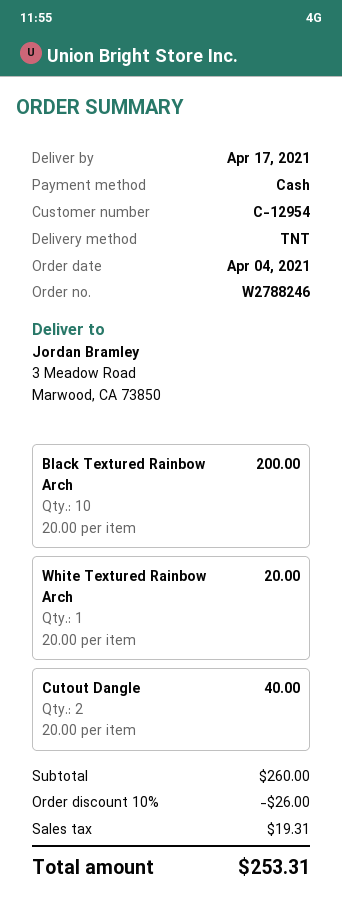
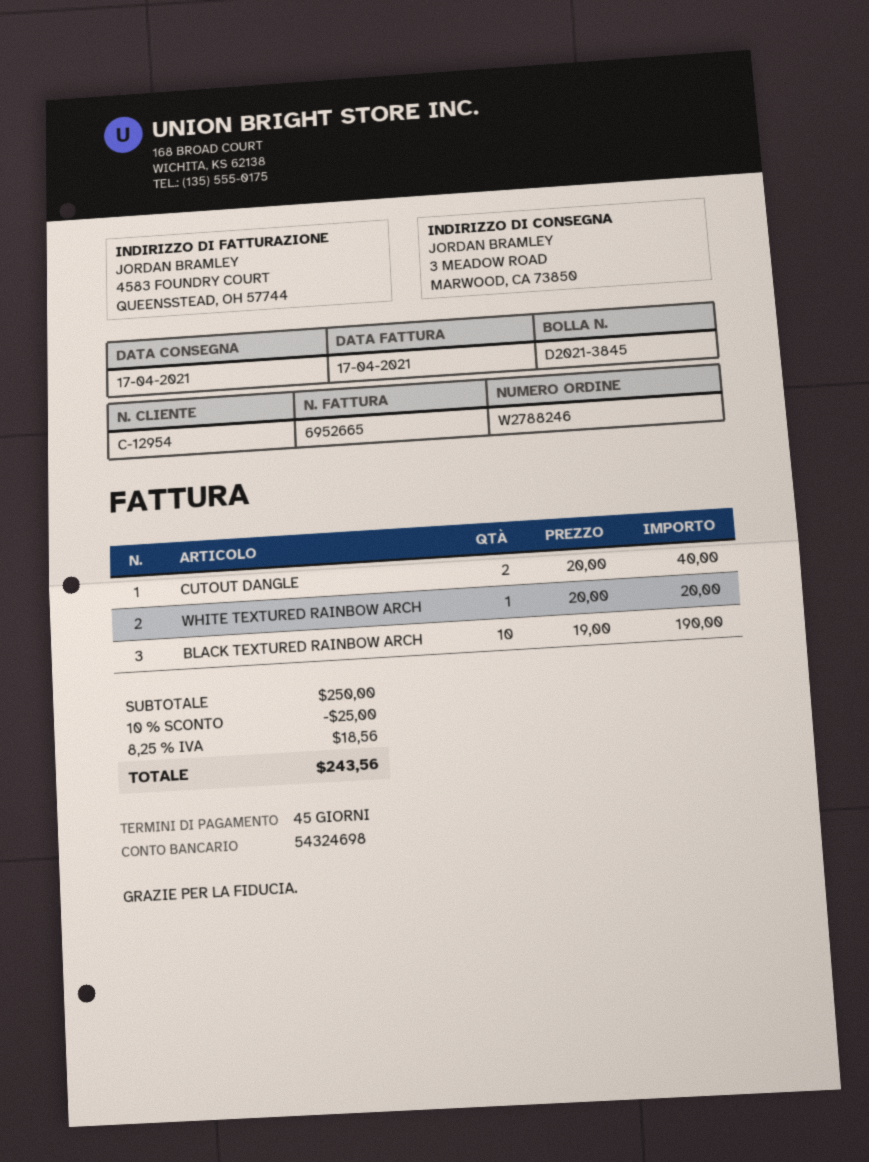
Black Textured Rainbow Arch: 10 x 20.00 = 200.00 -> 10 x 19.00 = 190.00
subtotal: 260.00 -> 250.00
discount: 10% = 26.00 -> 10% = 25.00
tax: 19.31 -> 18.56
total: 253.31 -> 243.56

